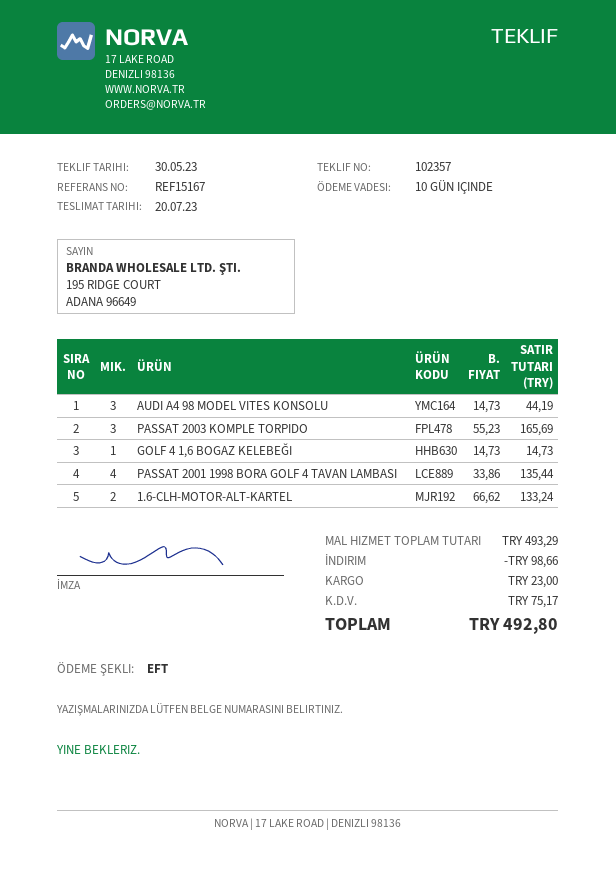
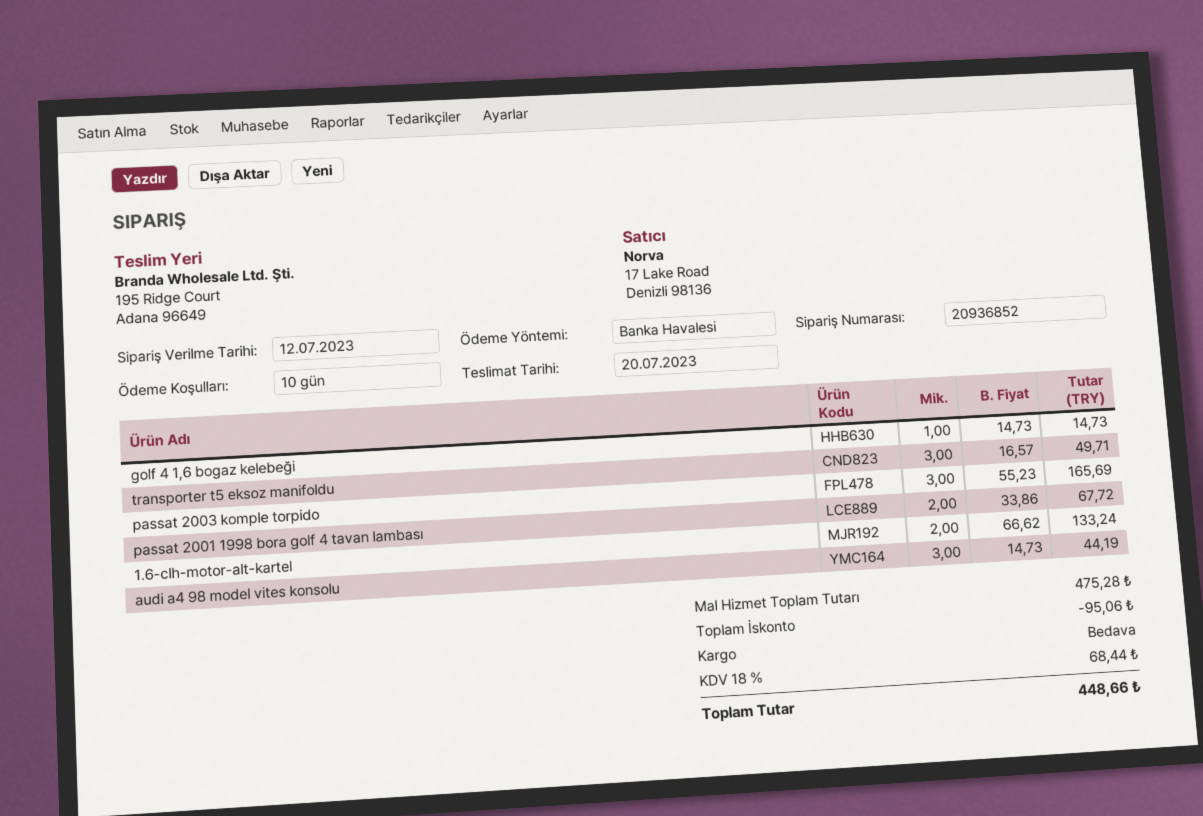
PASSAT 2001 1998 BORA GOLF 4 TAVAN LAMBASI: 4 x 33.86 = 135.44 -> 2 x 33.86 = 67.72
transporter t5 eksoz manifoldu: none -> 3 x 16.57 = 49.71
subtotal: 493.29 -> 475.28
discount: 98.66 -> 95.06
shipping: 23.00 -> 0.00
tax: 75.17 -> 68.44
total: 492.80 -> 448.66

